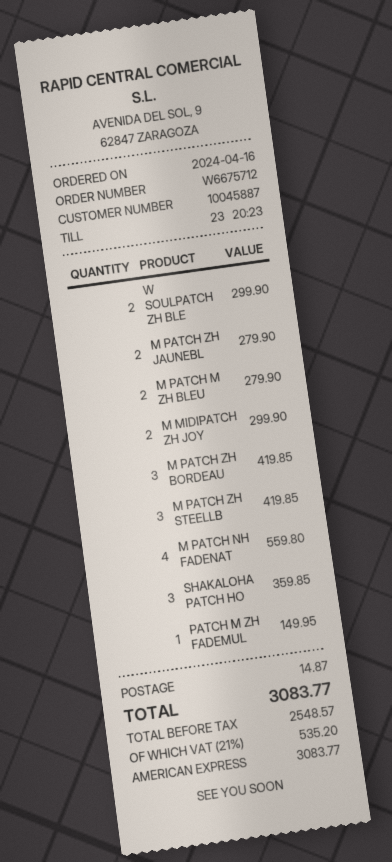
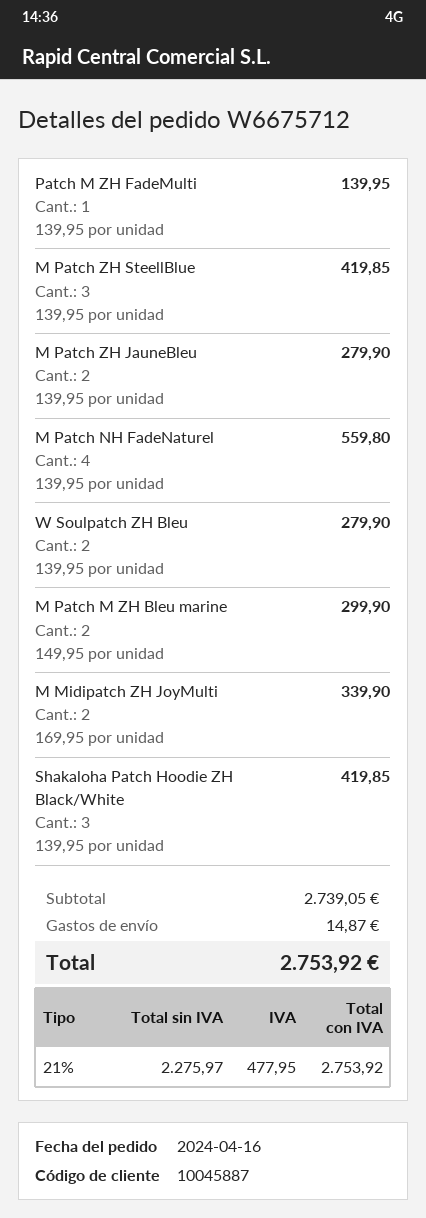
W SOULPATCH ZH BLE: 2 for 299.90 -> 2 for 279.90
M PATCH M ZH BLEU: 2 for 279.90 -> 2 for 299.90
M MIDIPATCH ZH JOY: 2 for 299.90 -> 2 for 339.90
M PATCH ZH BORDEAU: 3 for 419.85 -> none
SHAKALOHA PATCH HO: 3 for 359.85 -> 3 for 419.85
PATCH M ZH FADEMUL: 1 for 149.95 -> 1 for 139.95
net: 2548.57 -> 2275.97
tax: 21% = 535.20 -> 21% = 477.95
total: 3083.77 -> 2753.92

